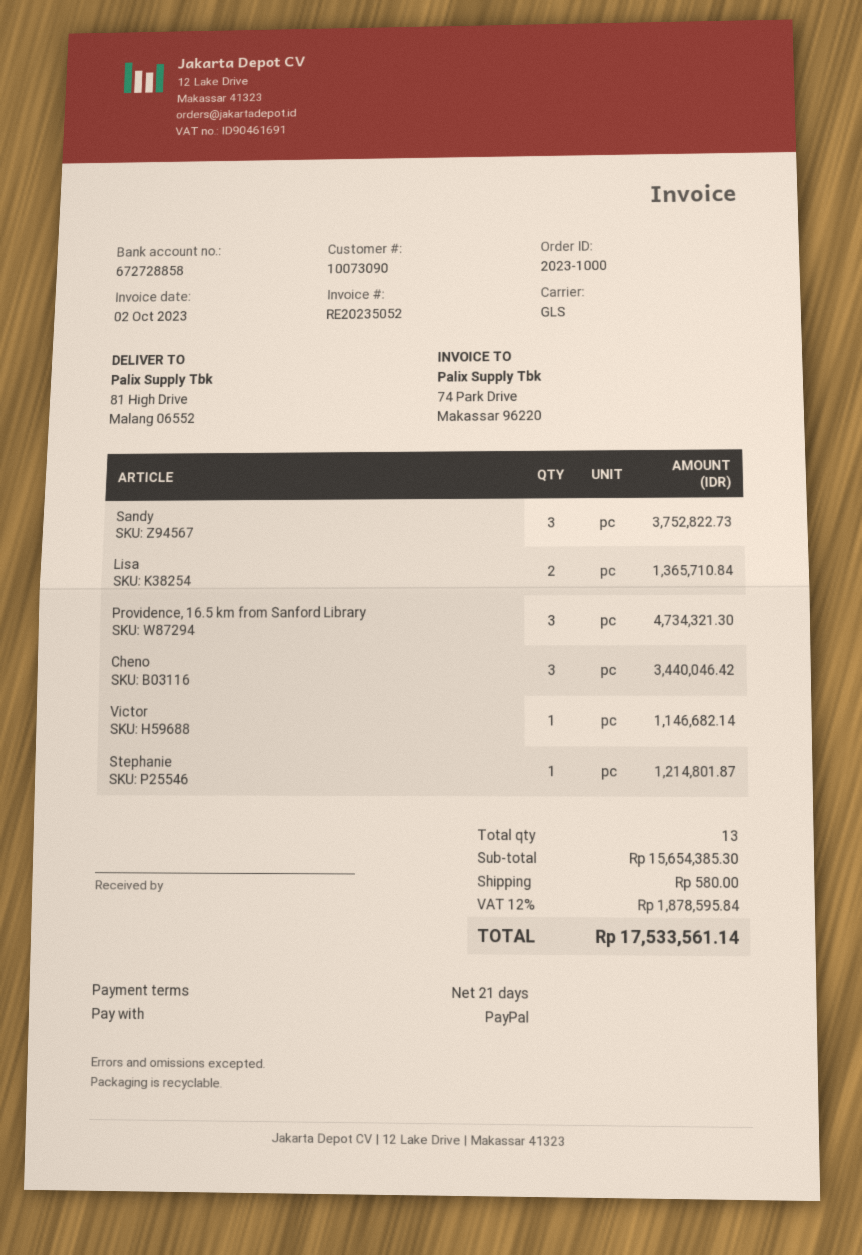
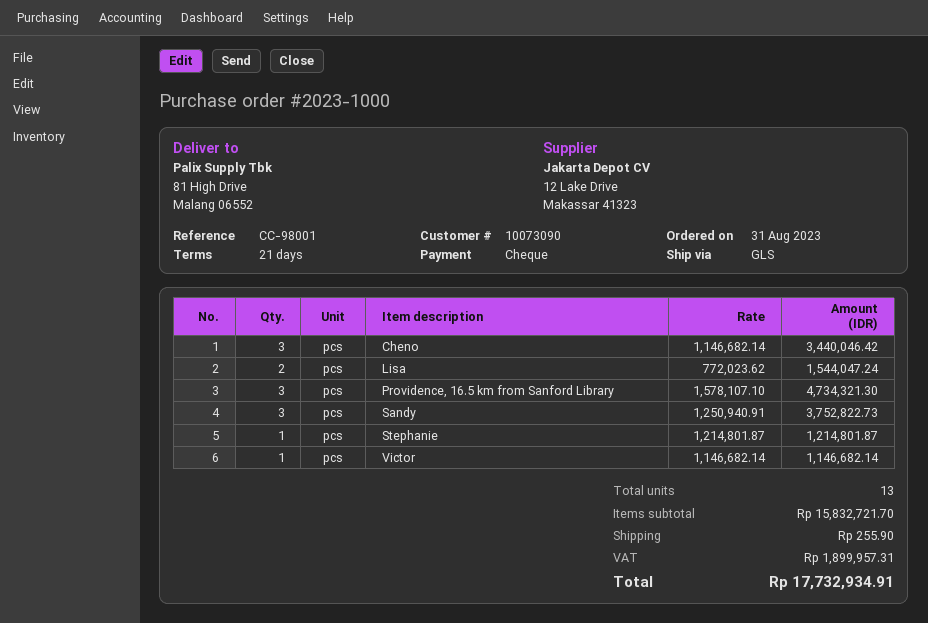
payment method: PayPal -> cheque
Lisa: 2 for 1365710.84 -> 2 for 1544047.24
subtotal: 15654385.30 -> 15832721.70
shipping: 580.00 -> 255.90
tax: 1878595.84 -> 1899957.31
total: 17533561.14 -> 17732934.91

